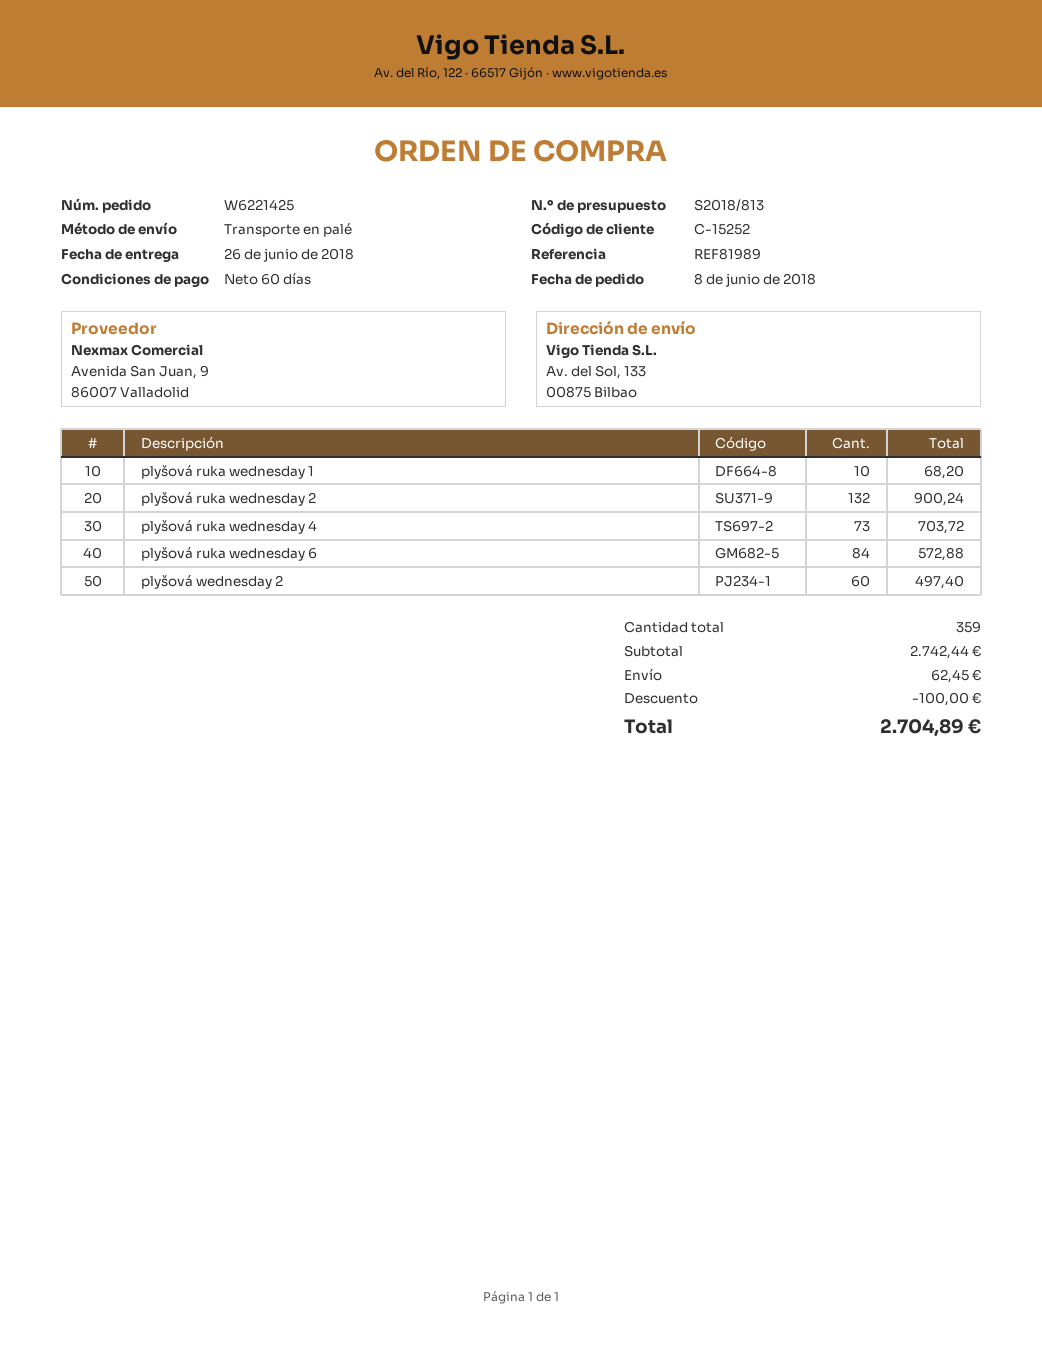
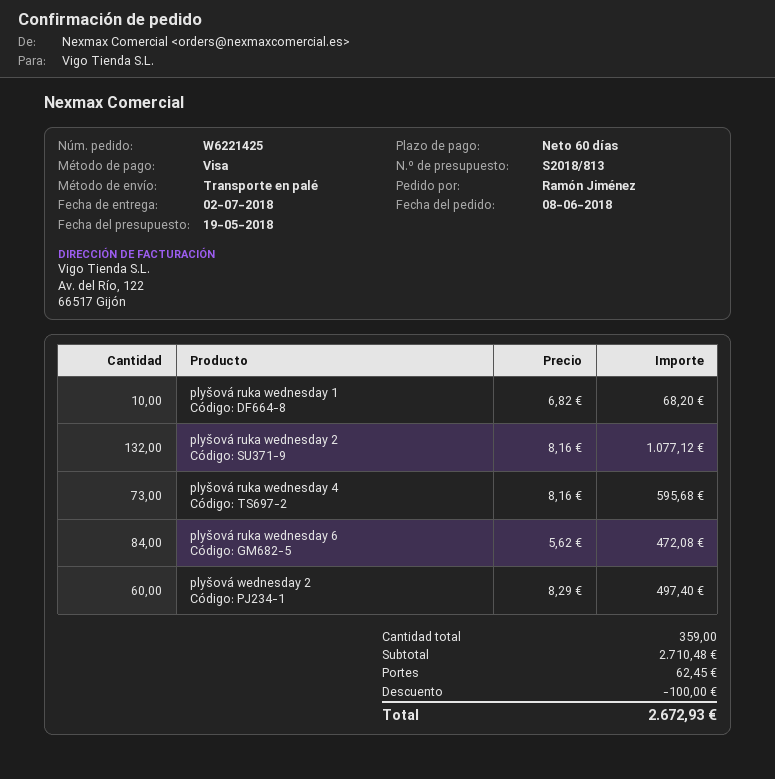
delivery date: 2018-06-26 -> 2018-07-02
plyšová ruka wednesday 2: 132 for 900.24 -> 132 for 1077.12
plyšová ruka wednesday 4: 73 for 703.72 -> 73 for 595.68
plyšová ruka wednesday 6: 84 for 572.88 -> 84 for 472.08
subtotal: 2742.44 -> 2710.48
total: 2704.89 -> 2672.93

